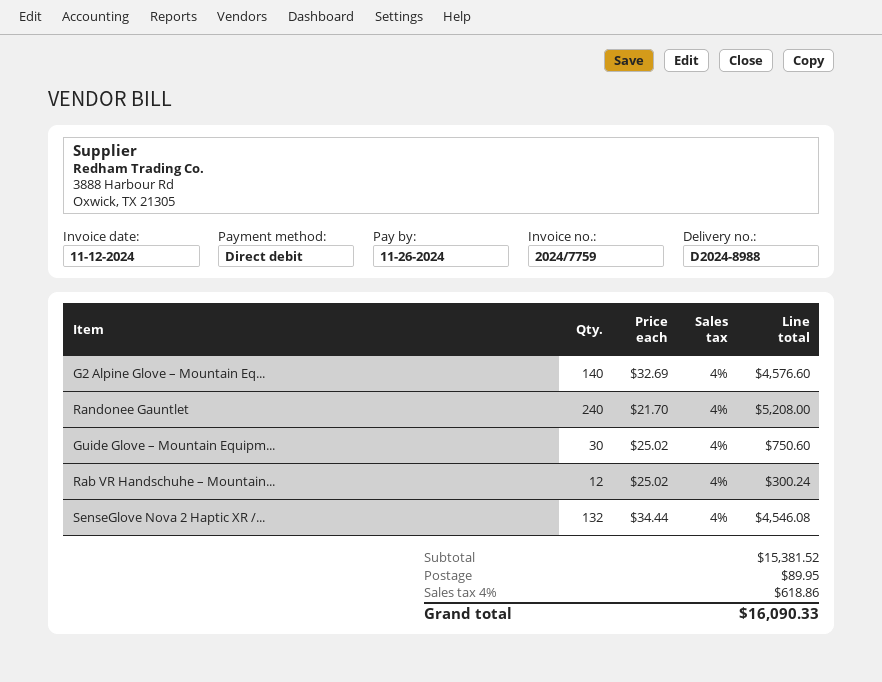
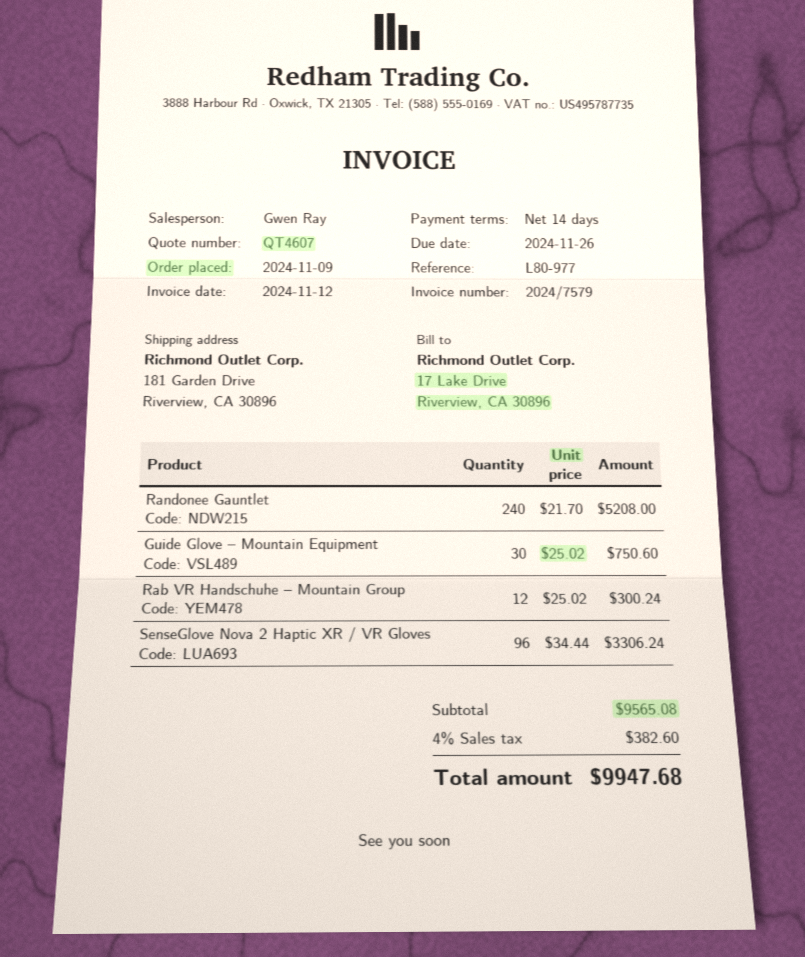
invoice number: 2024/7759 -> 2024/7579
G2 Alpine Glove – Mountain Eq...: 140 x 32.69 = 4576.60 -> none
SenseGlove Nova 2 Haptic XR /...: 132 x 34.44 = 4546.08 -> 96 x 34.44 = 3306.24
subtotal: 15381.52 -> 9565.08
shipping: 89.95 -> none
tax: 4% = 618.86 -> 4% = 382.60
total: 16090.33 -> 9947.68

